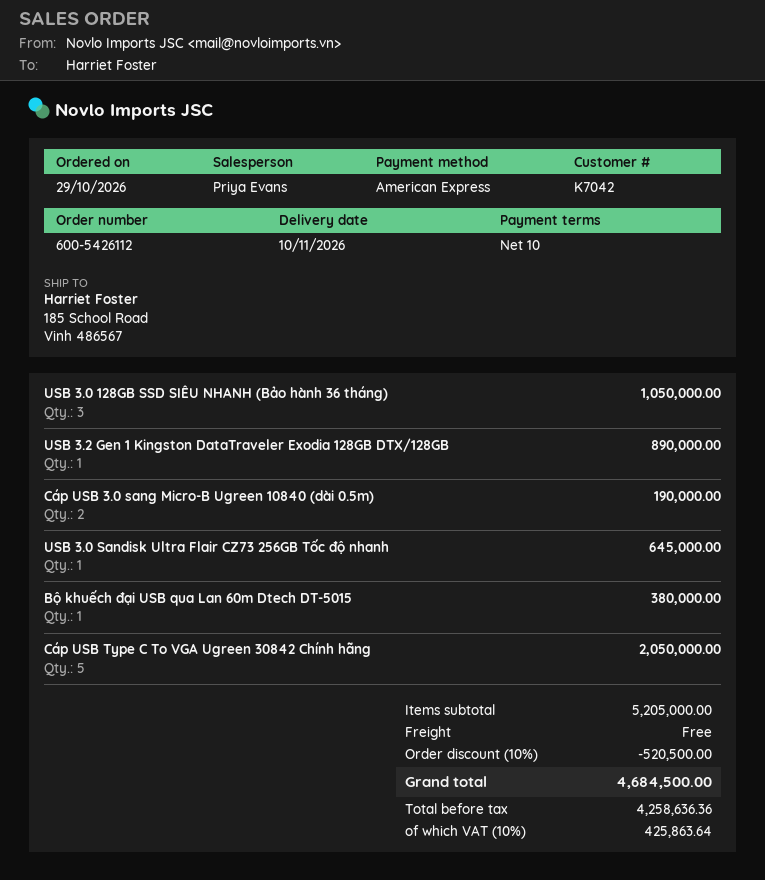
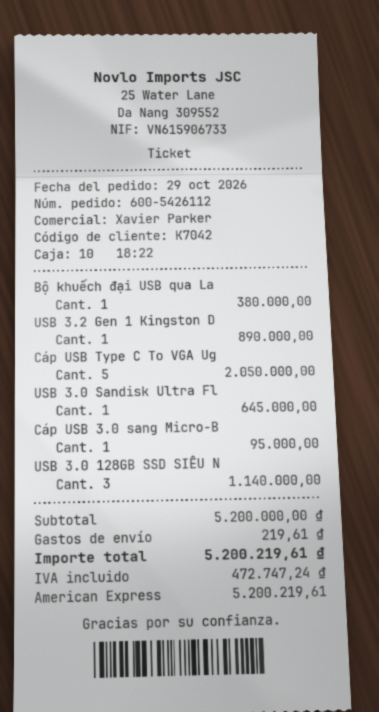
sales rep: Priya Evans -> Xavier Parker
USB 3.0 128GB SSD SIÊU NHANH (Bảo hành 36 tháng): 3 for 1050000.00 -> 3 for 1140000.00
Cáp USB 3.0 sang Micro-B Ugreen 10840 (dài 0.5m): 2 for 190000.00 -> 1 for 95000.00
subtotal: 5205000.00 -> 5200000.00
discount: 10% = 520500.00 -> none
shipping: 0.00 -> 219.61
tax: 425863.64 -> 472747.24
total: 4684500.00 -> 5200219.61

